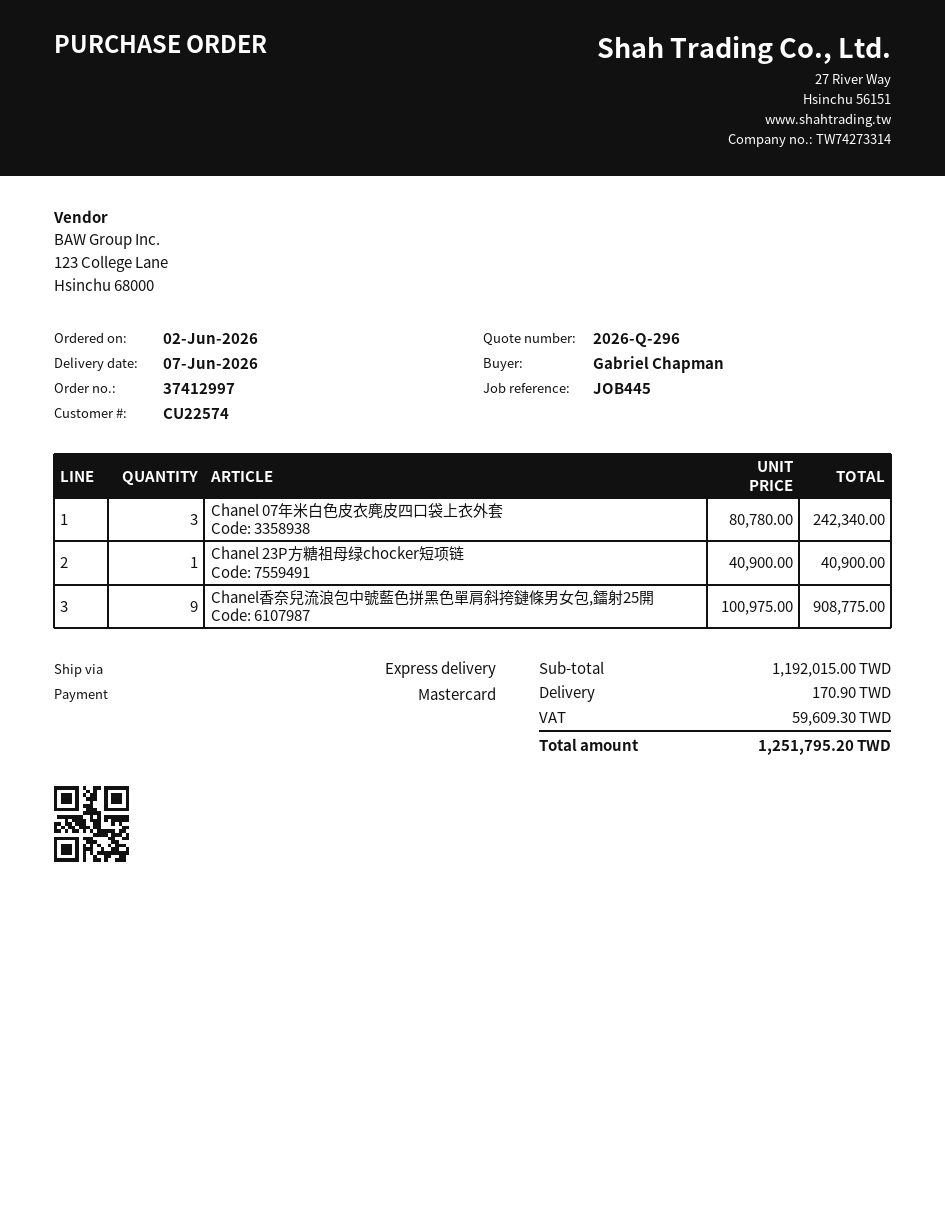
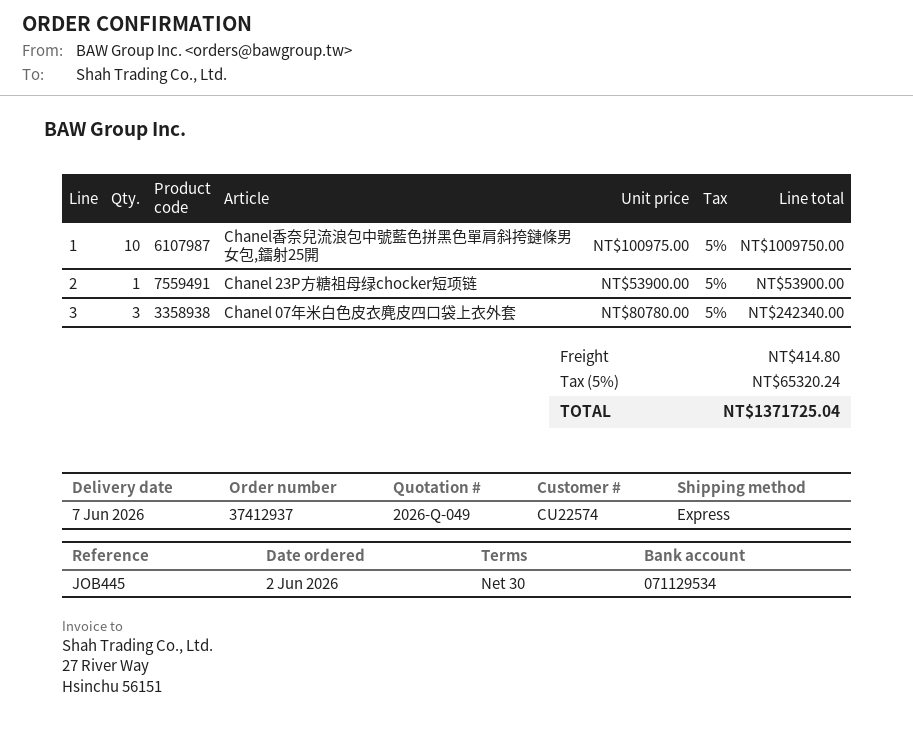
quote number: 2026-Q-296 -> 2026-Q-049
order number: 37412997 -> 37412937
Chanel 23P方糖祖母绿chocker短项链: 1 x 40900.00 = 40900.00 -> 1 x 53900.00 = 53900.00
Chanel香奈兒流浪包中號藍色拼黑色單肩斜挎鏈條男女包,鐳射25開: 9 x 100975.00 = 908775.00 -> 10 x 100975.00 = 1009750.00
shipping: 170.90 -> 414.80
tax: 59609.30 -> 65320.24
total: 1251795.20 -> 1371725.04

